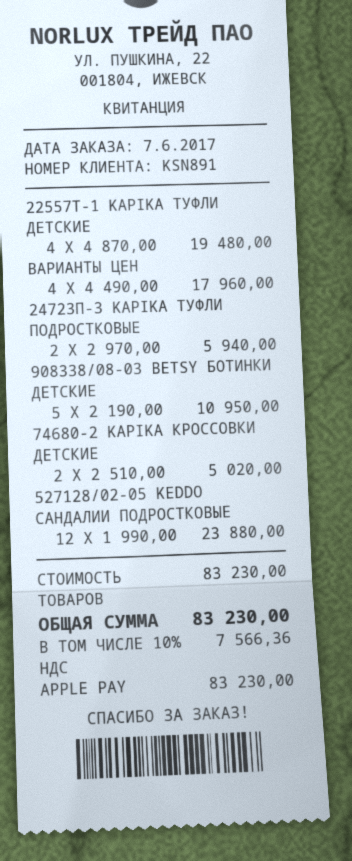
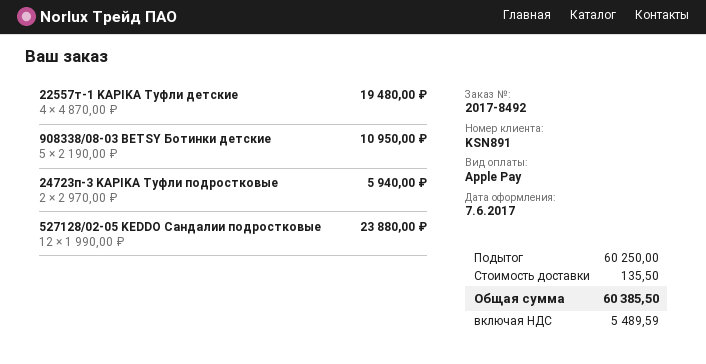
ВАРИАНТЫ ЦЕН: 4 x 4490.00 = 17960.00 -> none
74680-2 KAPIKA КРОССОВКИ ДЕТСКИЕ: 2 x 2510.00 = 5020.00 -> none
subtotal: 83230.00 -> 60250.00
shipping: none -> 135.50
tax: 7566.36 -> 5489.59
total: 83230.00 -> 60385.50

